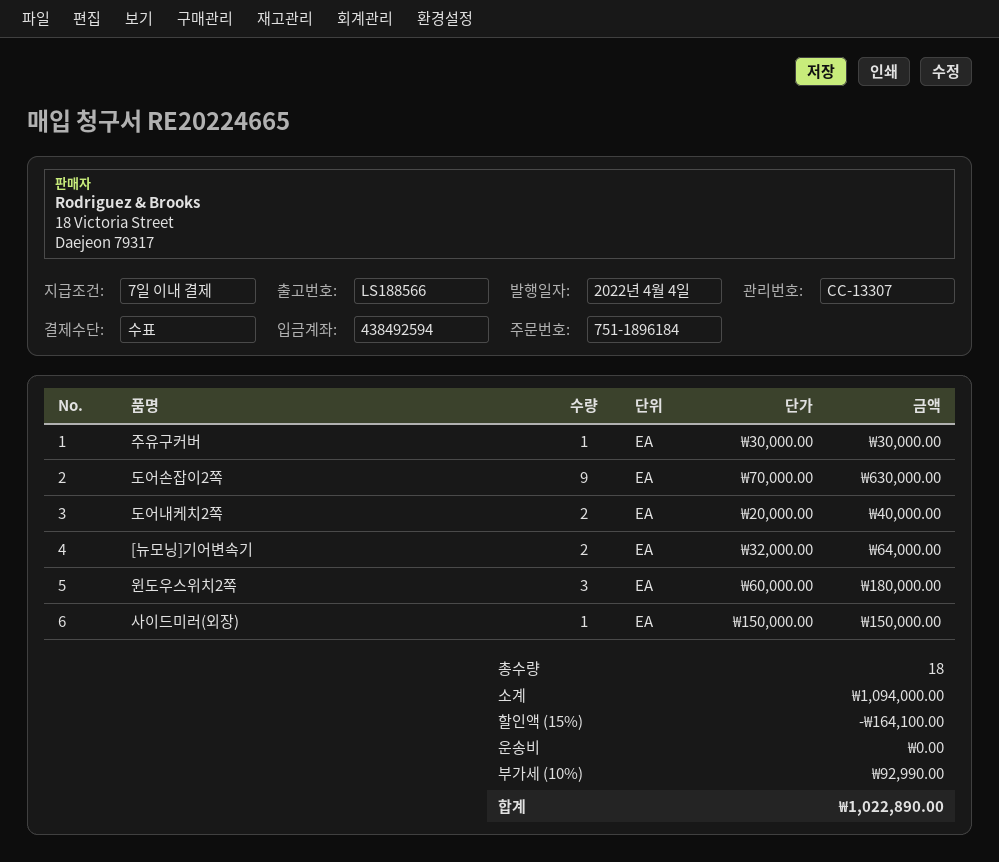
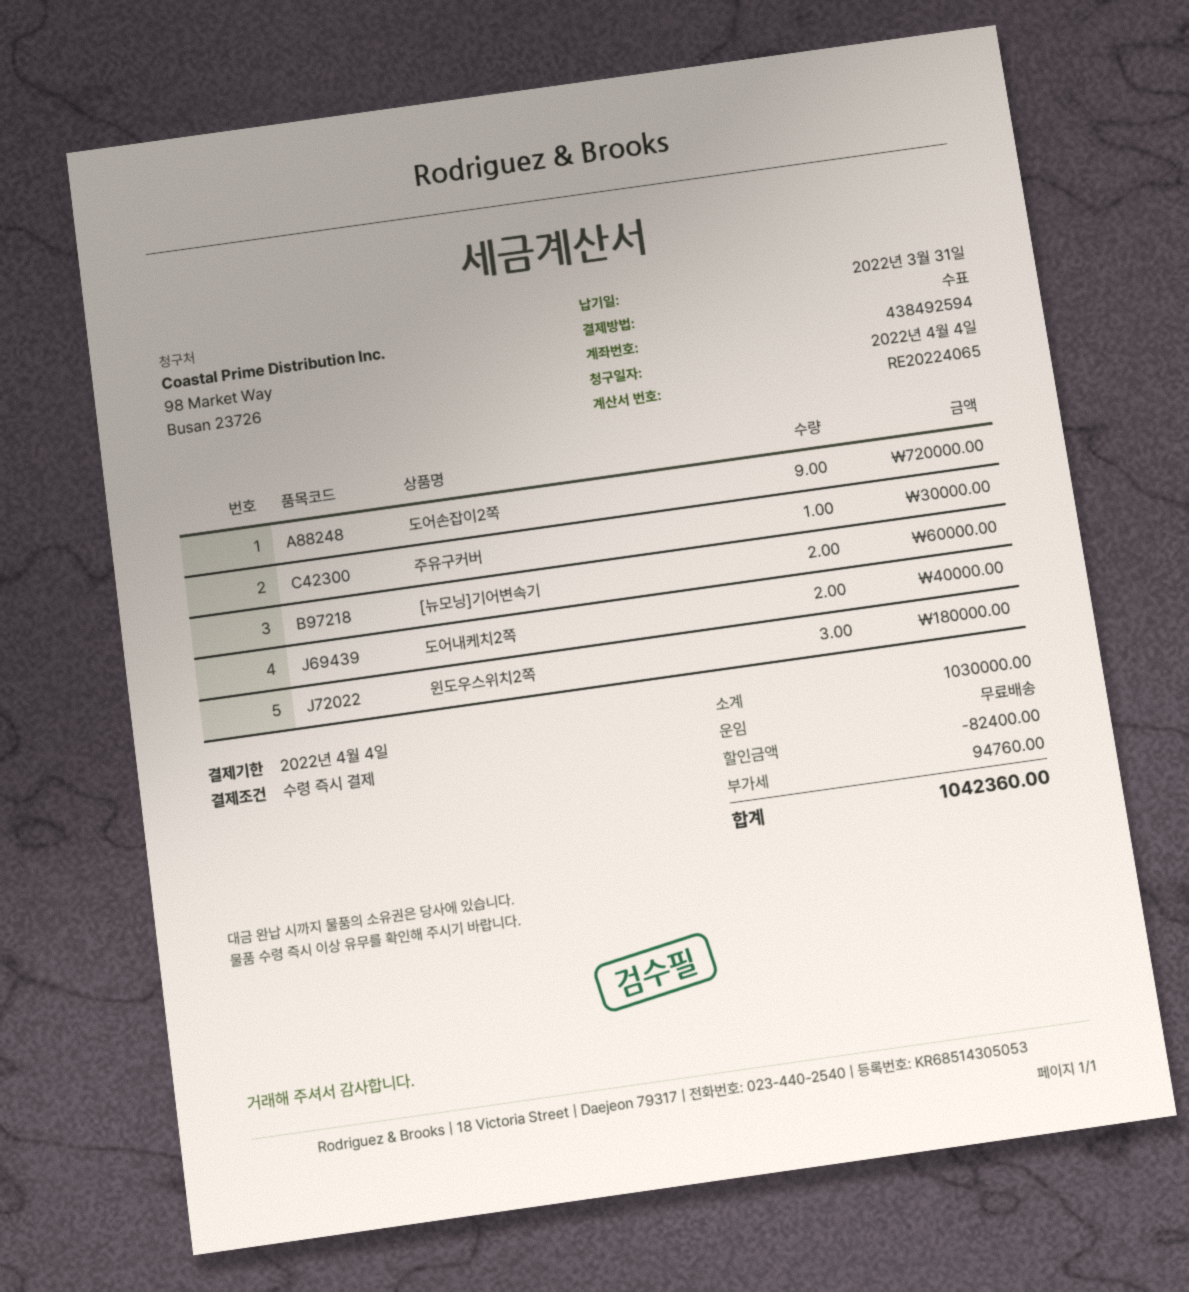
invoice number: RE20224665 -> RE20224065
payment terms: 7 days -> on receipt
도어손잡이2쪽: 9 for 630000.00 -> 9 for 720000.00
[뉴모닝]기어변속기: 2 for 64000.00 -> 2 for 60000.00
사이드미러(외장): 1 for 150000.00 -> none
subtotal: 1094000.00 -> 1030000.00
discount: 164100.00 -> 82400.00
tax: 92990.00 -> 94760.00
total: 1022890.00 -> 1042360.00

